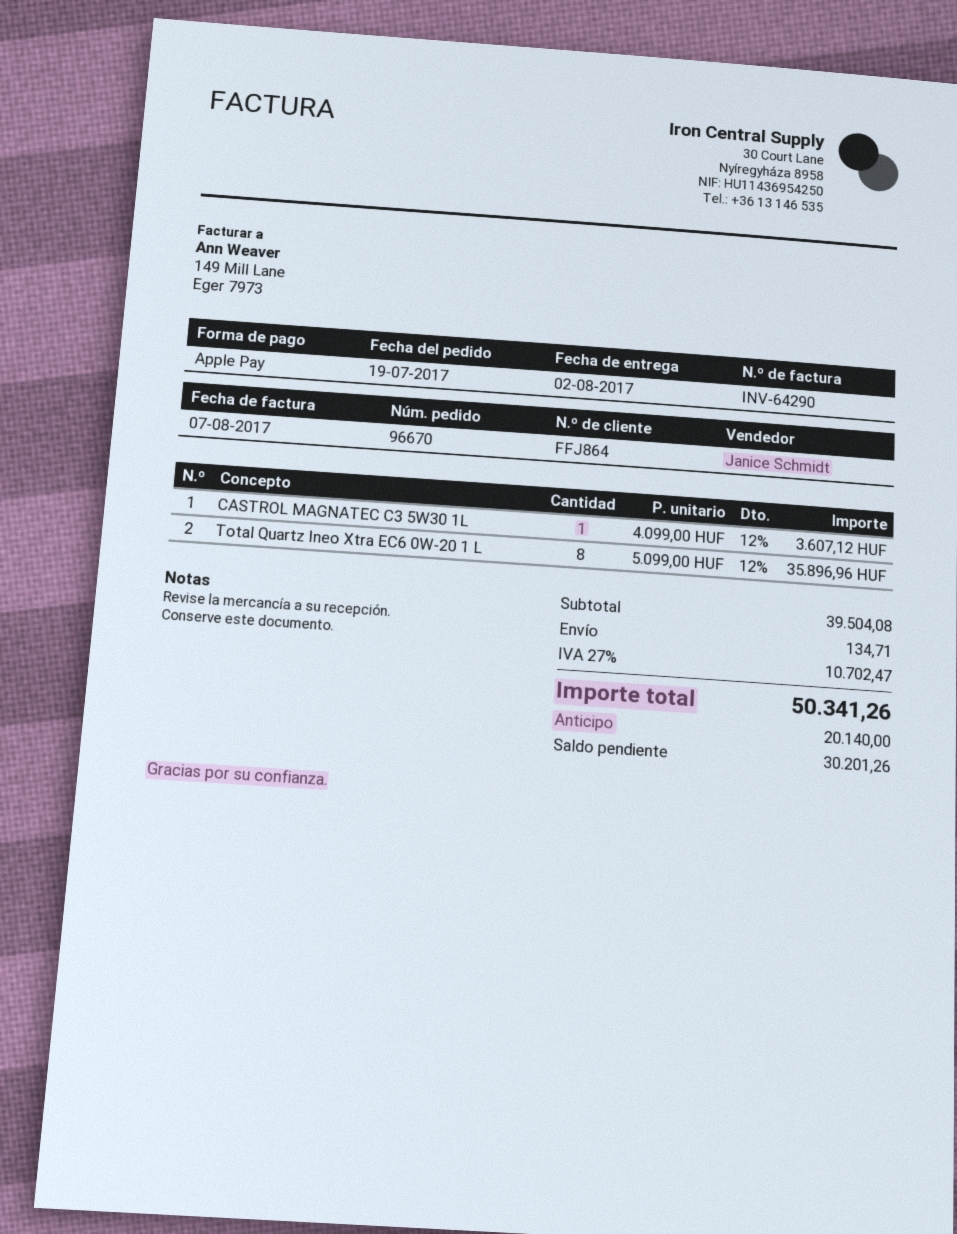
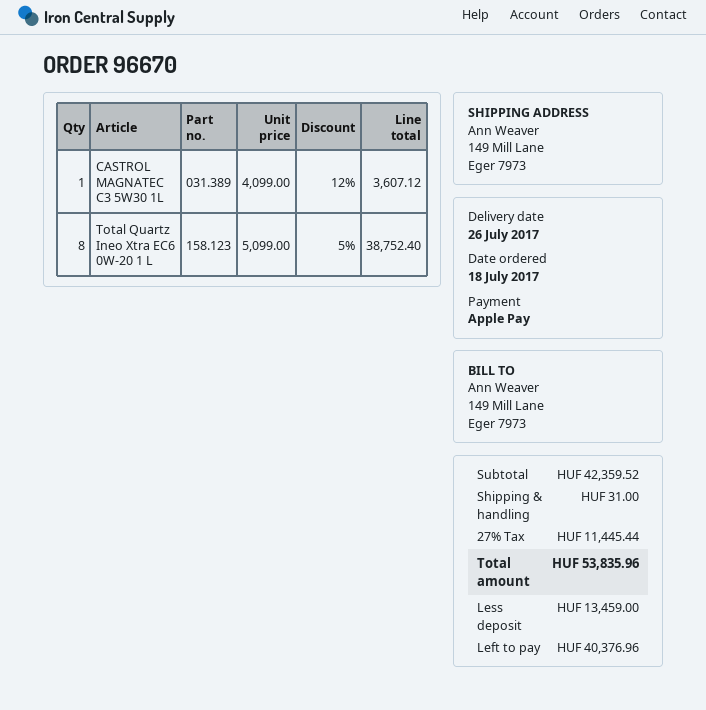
order date: 2017-07-19 -> 2017-07-18
delivery date: 2017-08-02 -> 2017-07-26
Total Quartz Ineo Xtra EC6 0W-20 1 L: 8 x 5099.00 - 12% = 35896.96 -> 8 x 5099.00 - 5% = 38752.40
subtotal: 39504.08 -> 42359.52
shipping: 134.71 -> 31.00
tax: 27% = 10702.47 -> 27% = 11445.44
total: 50341.26 -> 53835.96
deposit: 20140.00 -> 13459.00
balance: 30201.26 -> 40376.96

